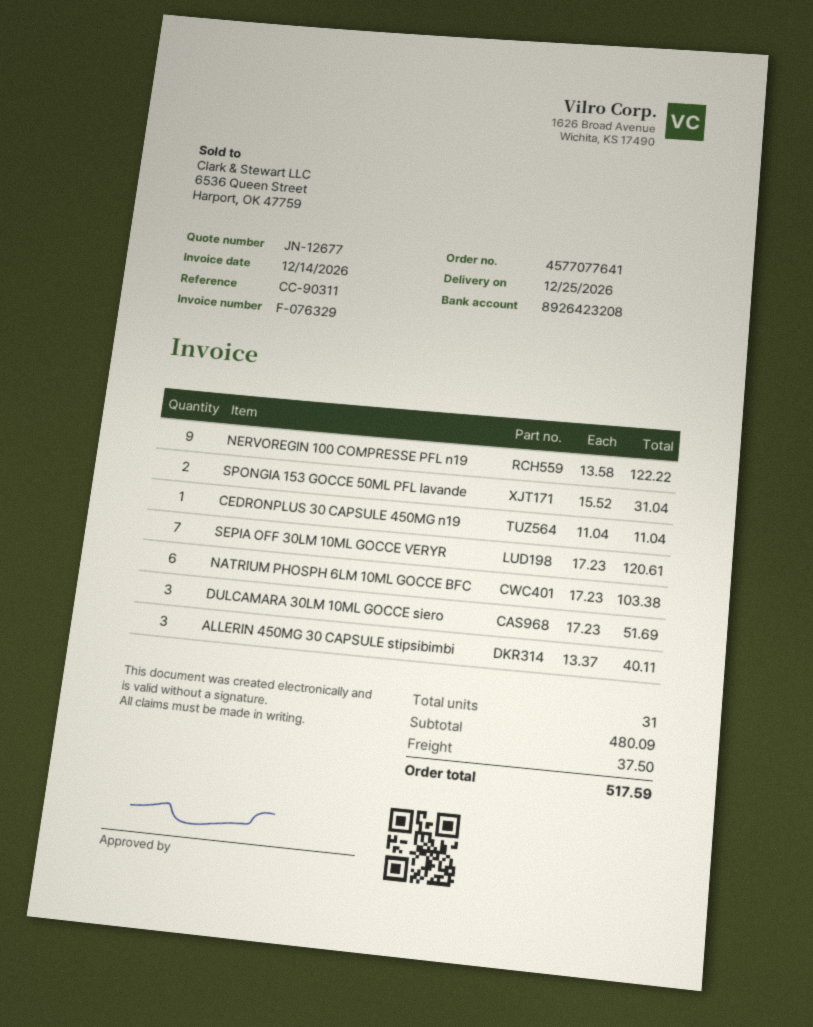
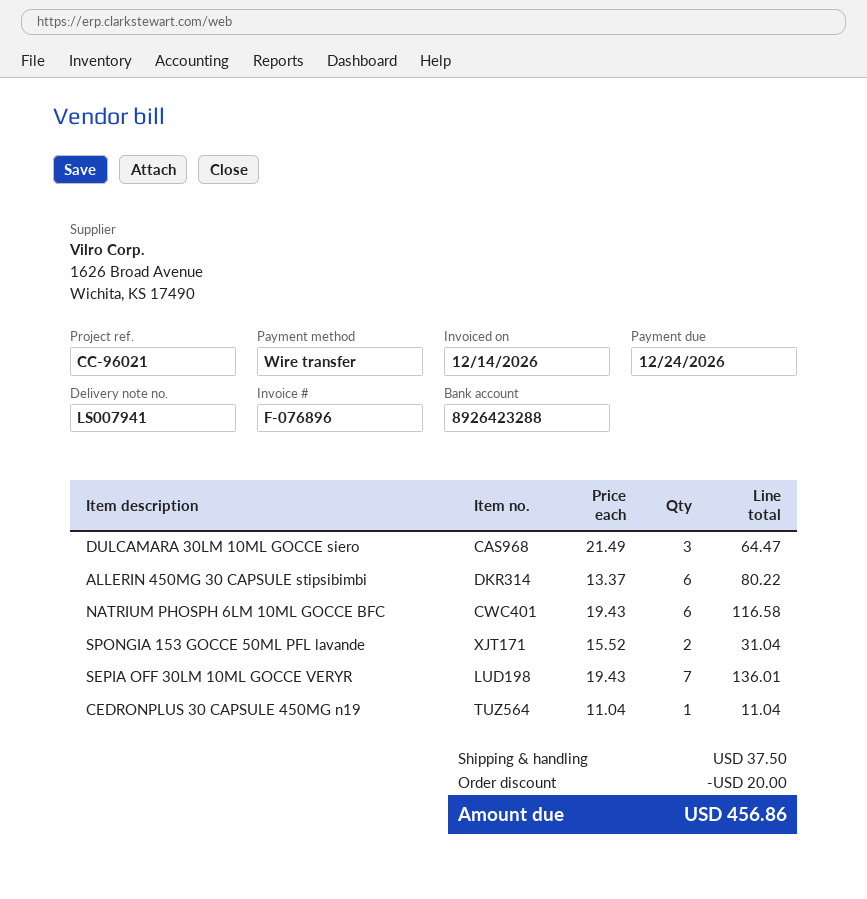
invoice number: F-076329 -> F-076896
reference: CC-90311 -> CC-96021
bank account: 8926423208 -> 8926423288
NERVOREGIN 100 COMPRESSE PFL n19: 9 x 13.58 = 122.22 -> none
SEPIA OFF 30LM 10ML GOCCE VERYR: 7 x 17.23 = 120.61 -> 7 x 19.43 = 136.01
NATRIUM PHOSPH 6LM 10ML GOCCE BFC: 6 x 17.23 = 103.38 -> 6 x 19.43 = 116.58
DULCAMARA 30LM 10ML GOCCE siero: 3 x 17.23 = 51.69 -> 3 x 21.49 = 64.47
ALLERIN 450MG 30 CAPSULE stipsibimbi: 3 x 13.37 = 40.11 -> 6 x 13.37 = 80.22
discount: none -> 20.00
total: 517.59 -> 456.86

